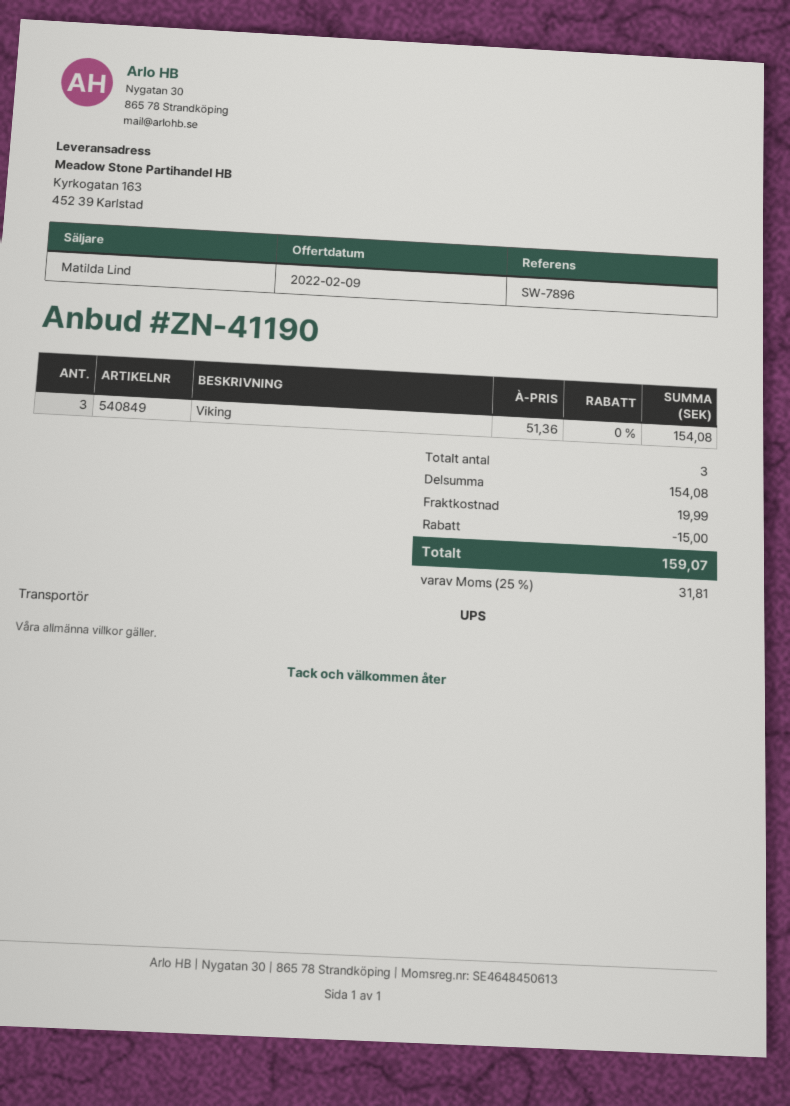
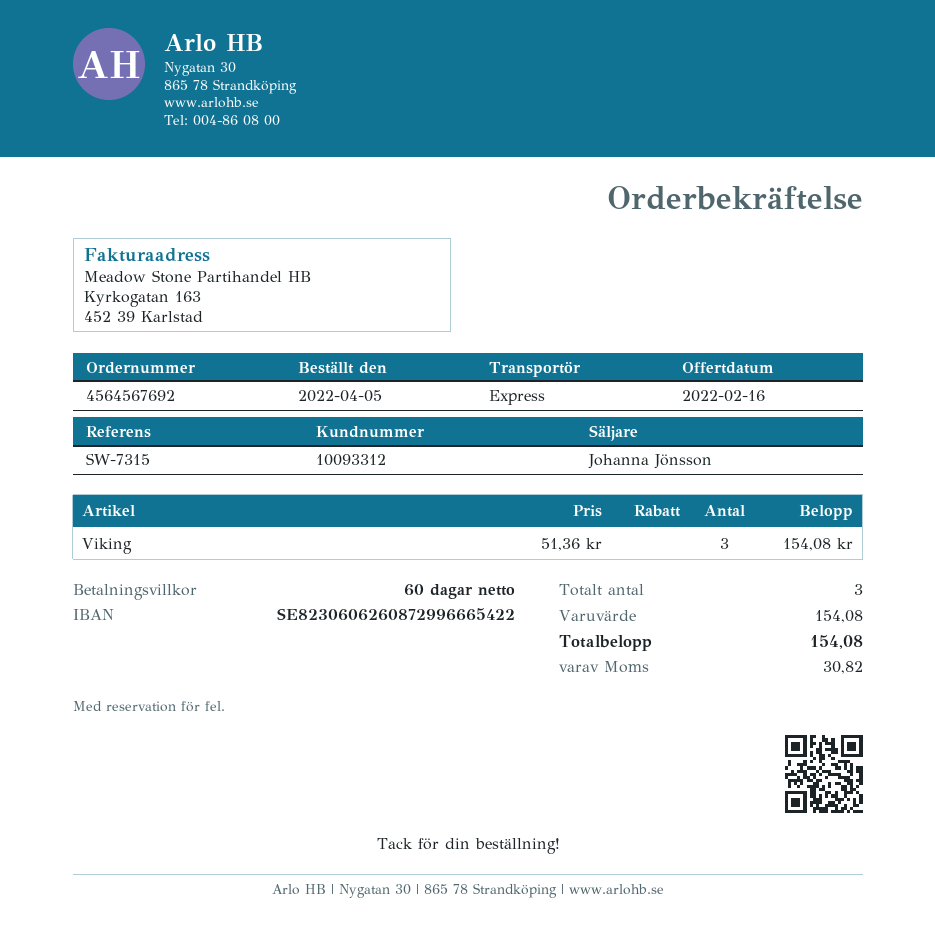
quote date: 2022-02-09 -> 2022-02-16
reference: SW-7896 -> SW-7315
sales rep: Matilda Lind -> Johanna Jönsson
shipping method: UPS -> express
discount: 15.00 -> none
shipping: 19.99 -> none
tax: 31.81 -> 30.82
total: 159.07 -> 154.08

